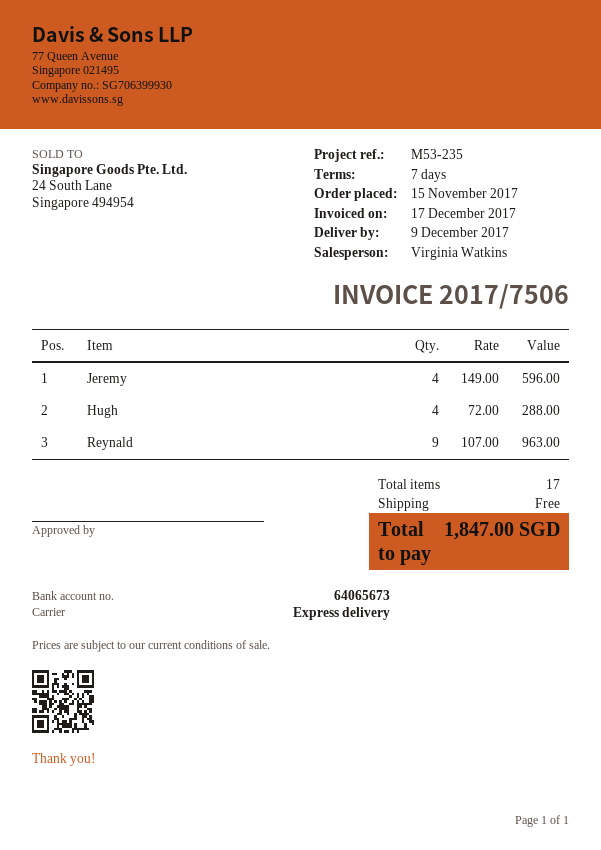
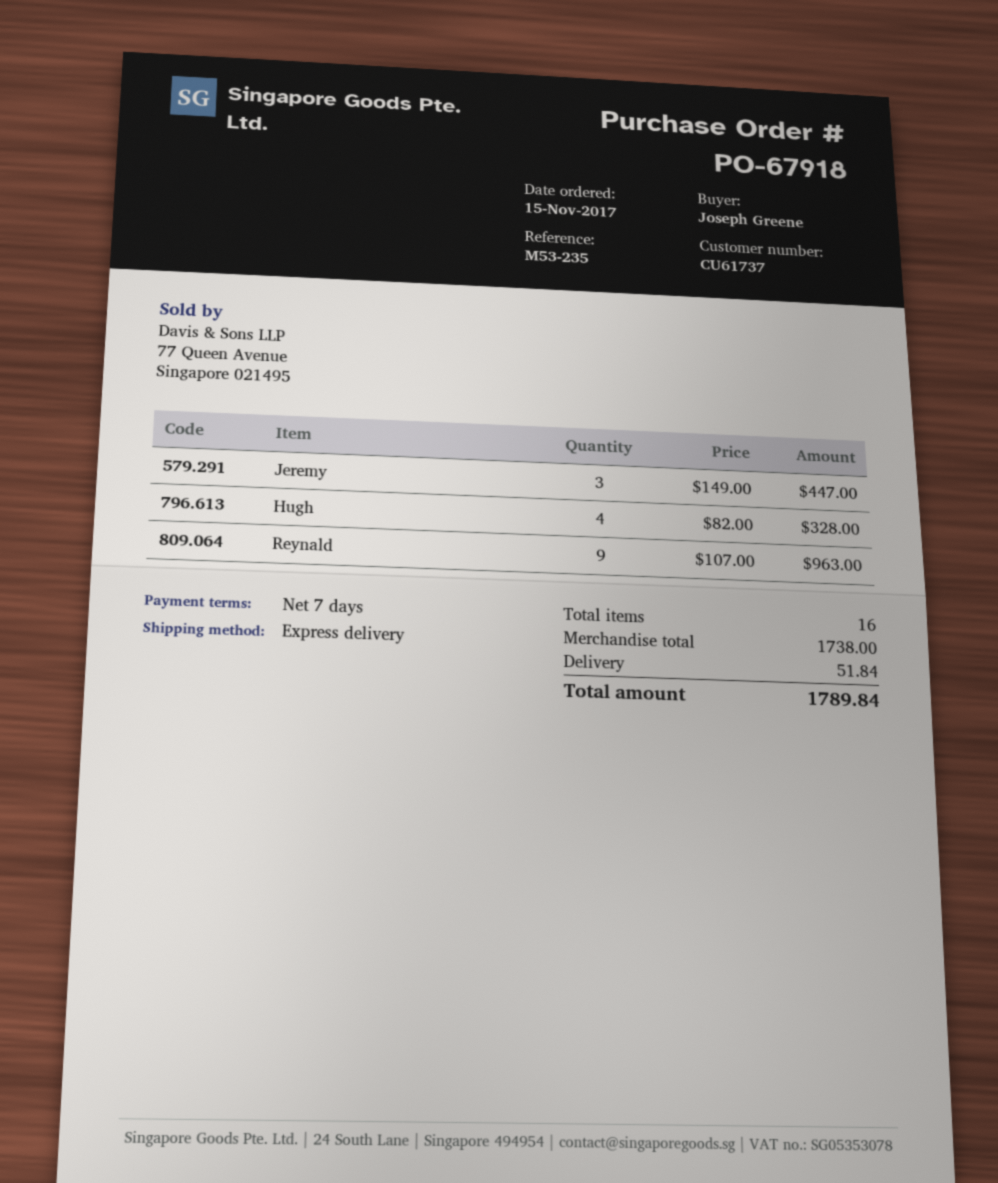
Jeremy: 4 x 149.00 = 596.00 -> 3 x 149.00 = 447.00
Hugh: 4 x 72.00 = 288.00 -> 4 x 82.00 = 328.00
total quantity: 17 -> 16
shipping: 0.00 -> 51.84
total: 1847.00 -> 1789.84

